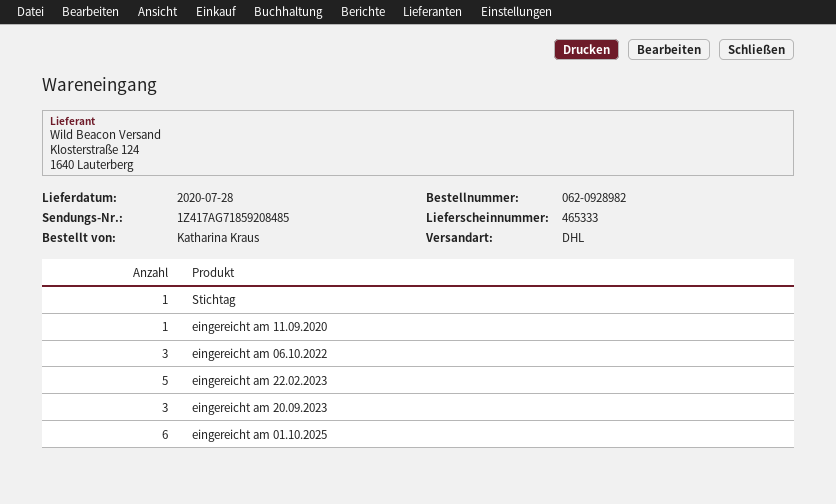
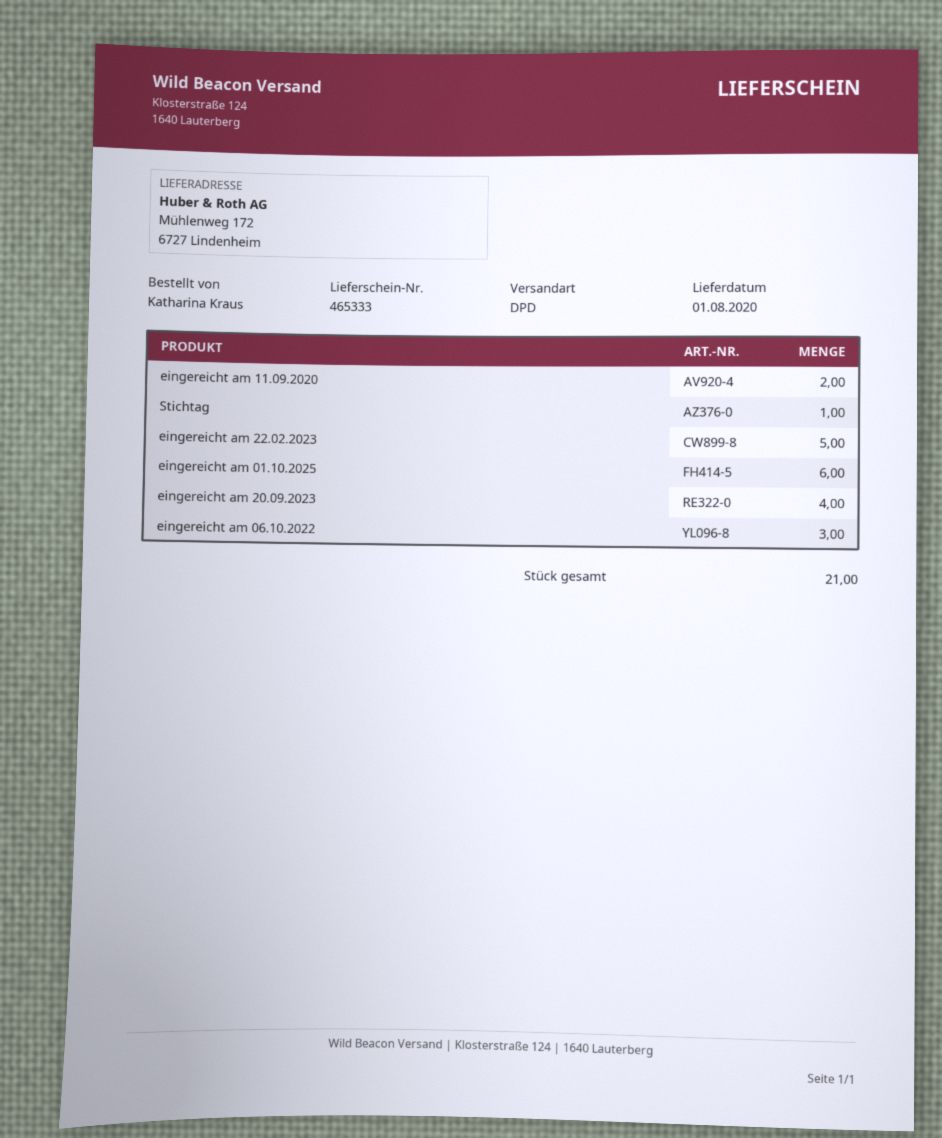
delivery date: 2020-07-28 -> 2020-08-01
shipping method: DHL -> DPD
eingereicht am 11.09.2020: 1 -> 2
eingereicht am 20.09.2023: 3 -> 4

